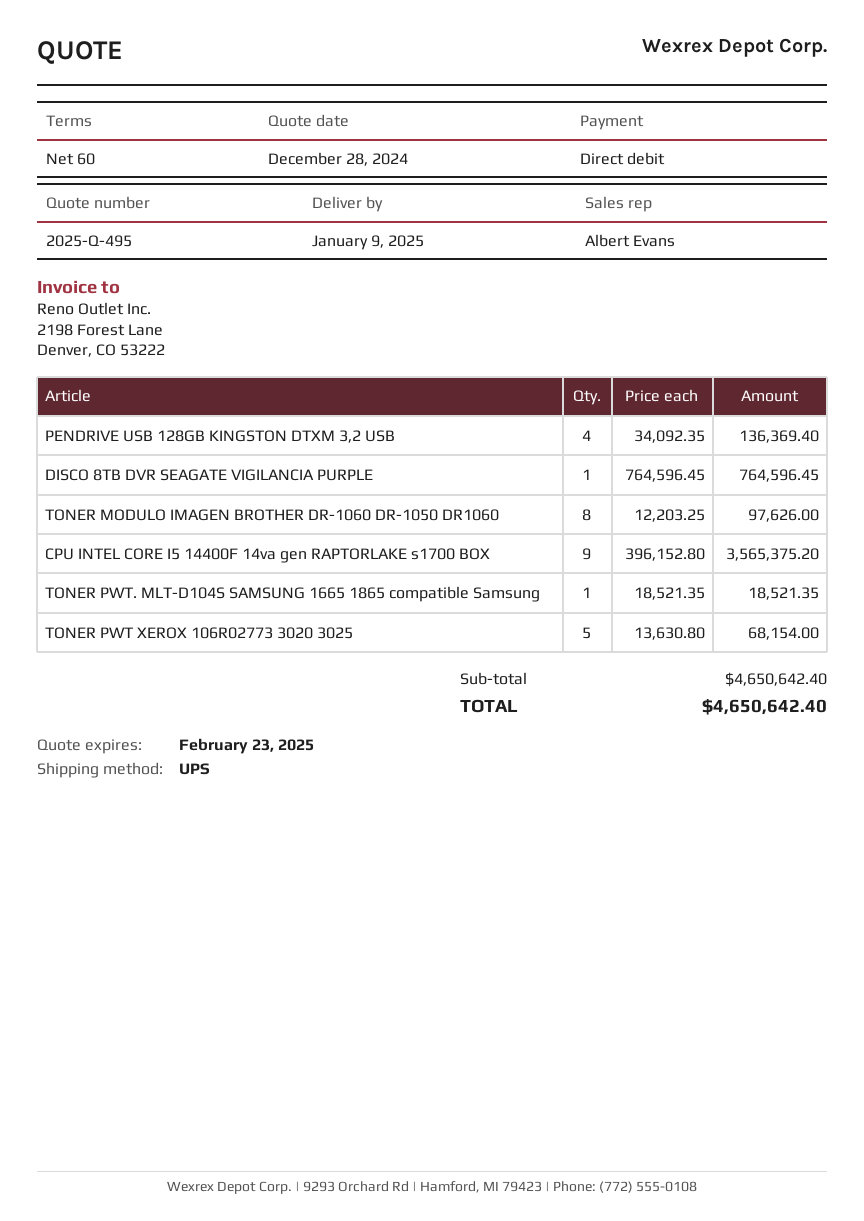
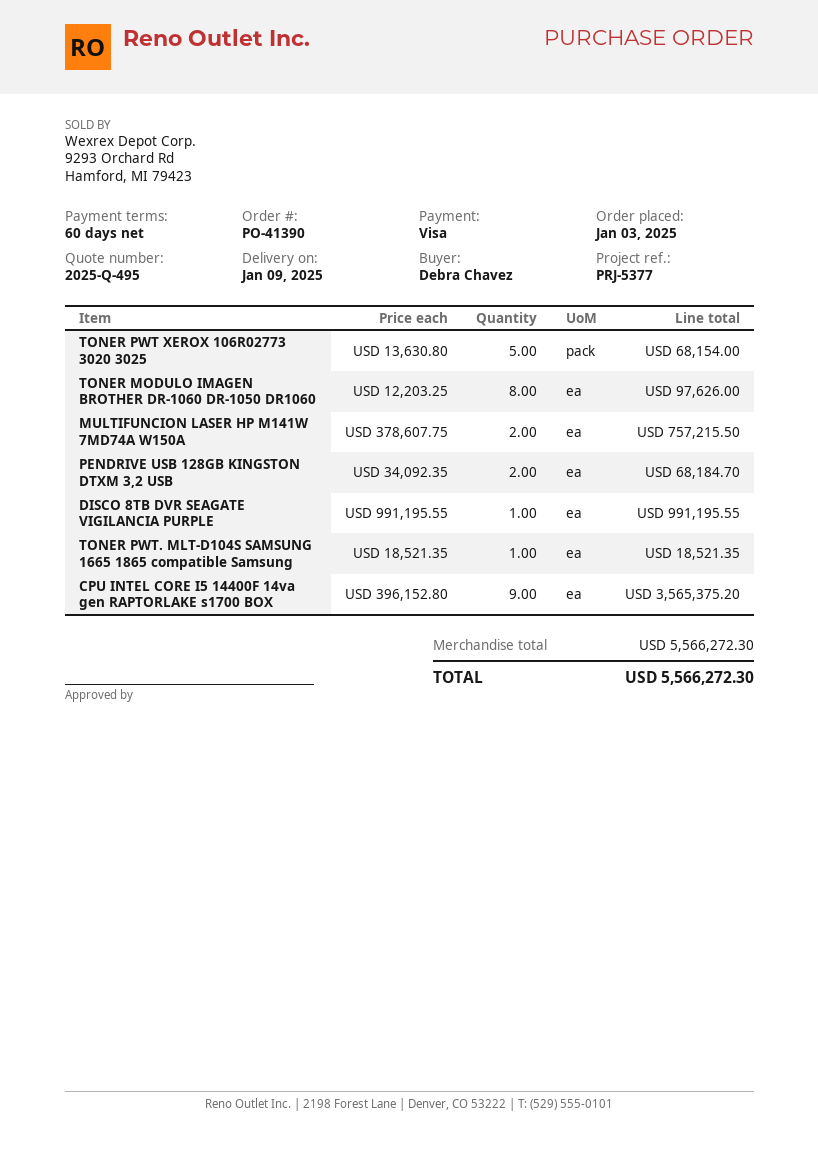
payment method: direct debit -> Visa
PENDRIVE USB 128GB KINGSTON DTXM 3,2 USB: 4 x 34092.35 = 136369.40 -> 2 x 34092.35 = 68184.70
DISCO 8TB DVR SEAGATE VIGILANCIA PURPLE: 1 x 764596.45 = 764596.45 -> 1 x 991195.55 = 991195.55
MULTIFUNCION LASER HP M141W 7MD74A W150A: none -> 2 x 378607.75 = 757215.50
subtotal: 4650642.40 -> 5566272.30
total: 4650642.40 -> 5566272.30

